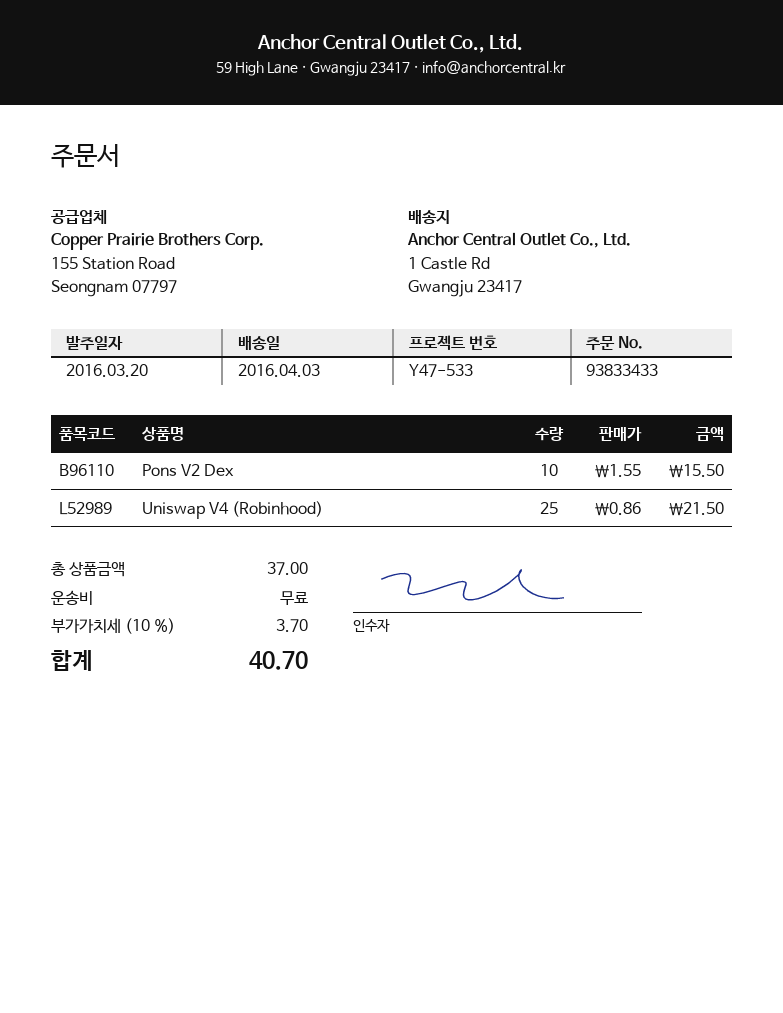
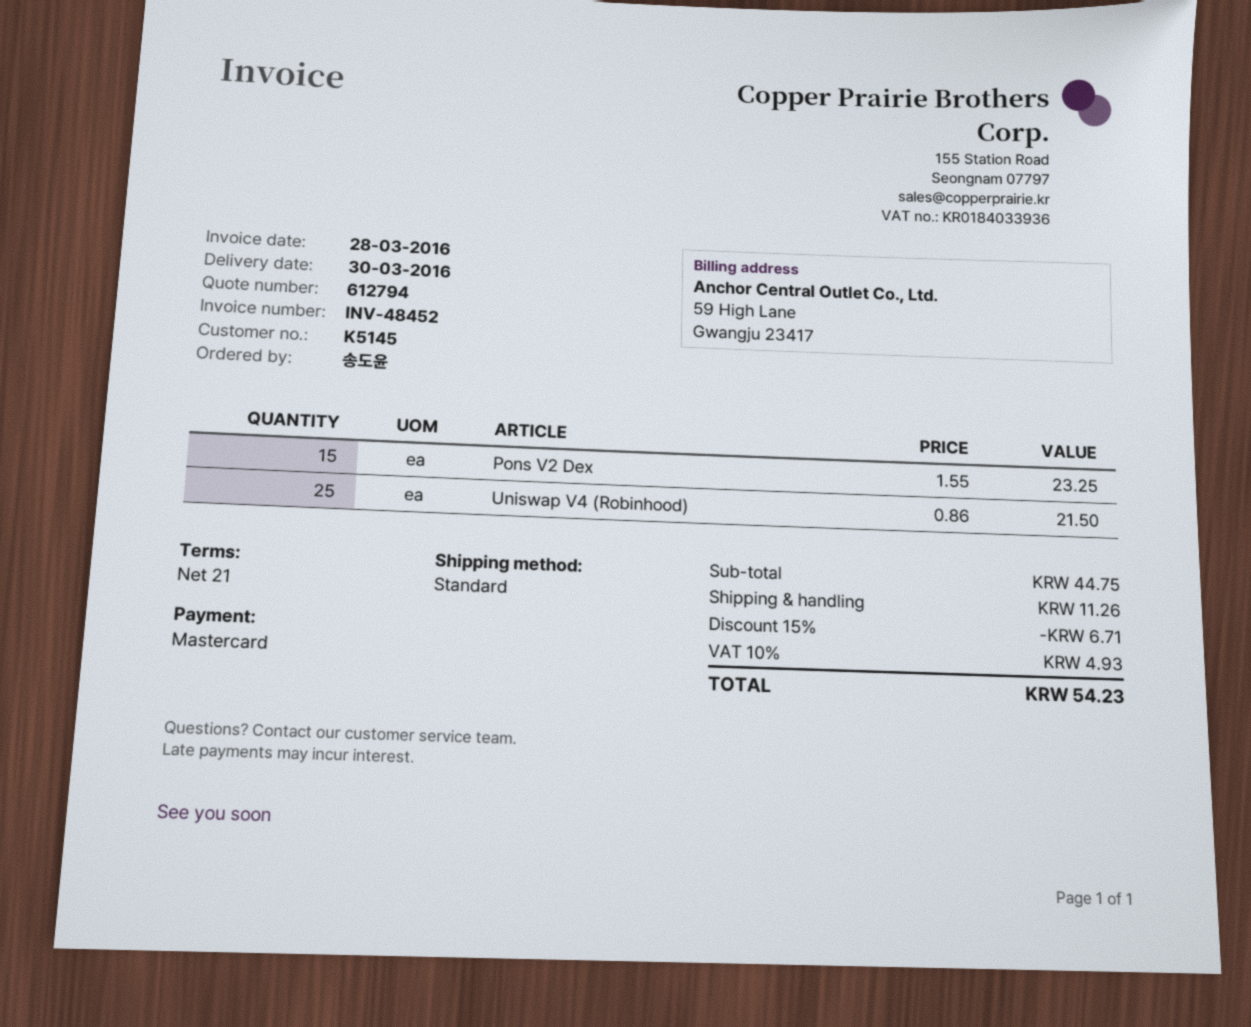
delivery date: 2016-04-03 -> 2016-03-30
Pons V2 Dex: 10 x 1.55 = 15.50 -> 15 x 1.55 = 23.25
subtotal: 37.00 -> 44.75
discount: none -> 15% = 6.71
shipping: 0.00 -> 11.26
tax: 10% = 3.70 -> 10% = 4.93
total: 40.70 -> 54.23

